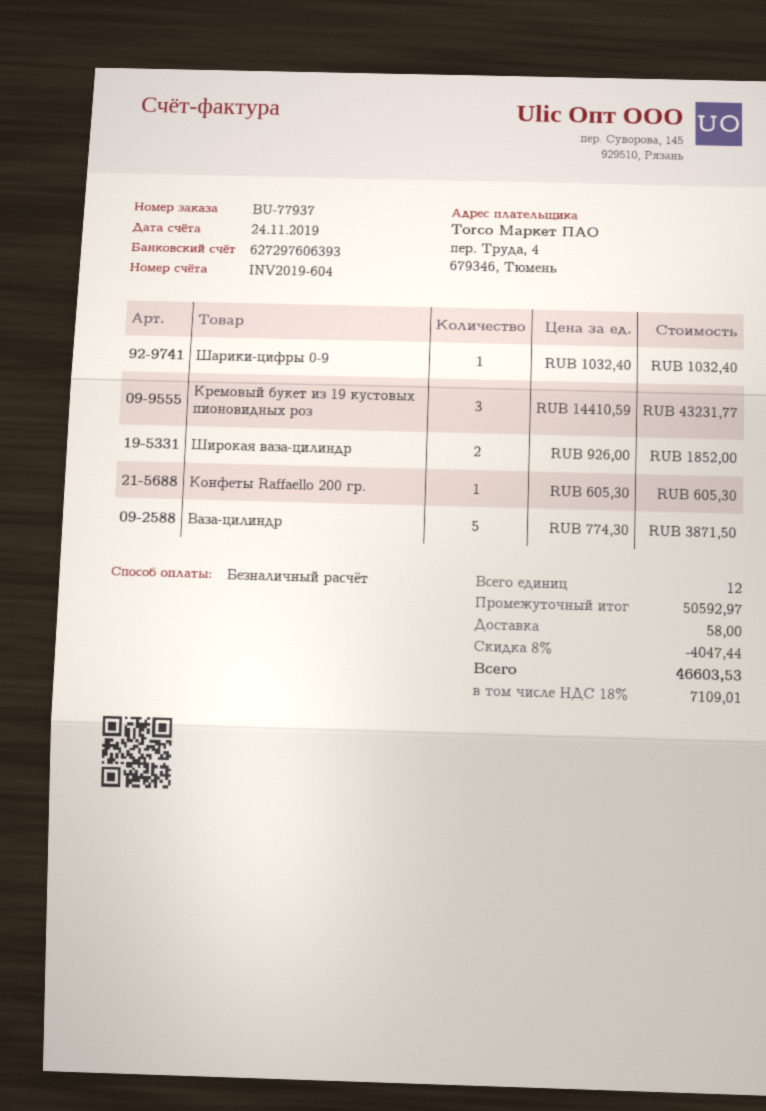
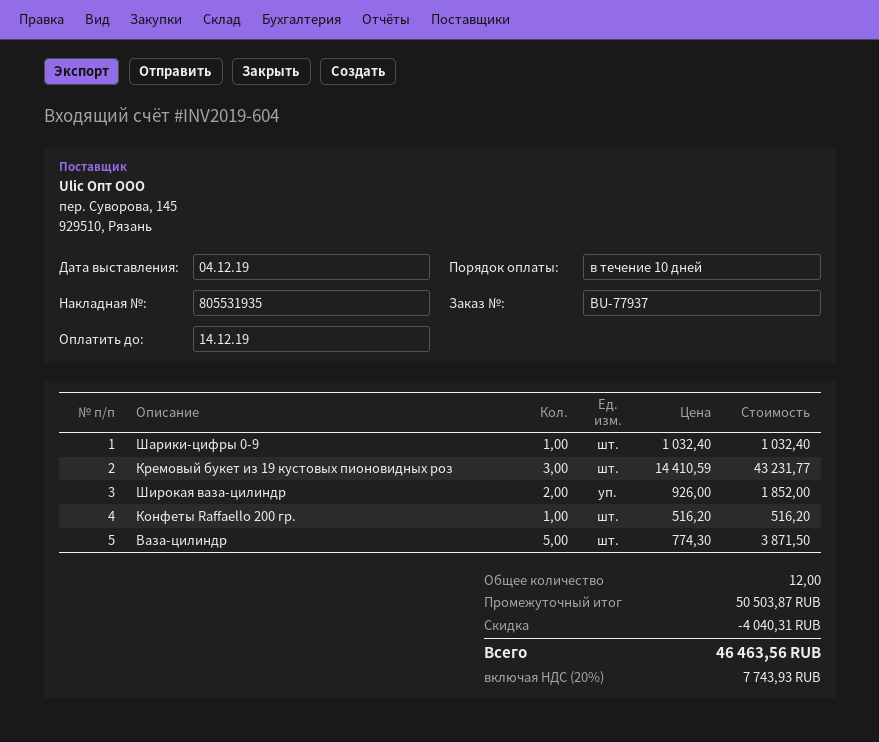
invoice date: 2019-11-24 -> 2019-12-04
Конфеты Raffaello 200 гр.: 1 x 605.30 = 605.30 -> 1 x 516.20 = 516.20
subtotal: 50592.97 -> 50503.87
discount: 4047.44 -> 4040.31
shipping: 58.00 -> none
tax: 18% = 7109.01 -> 20% = 7743.93
total: 46603.53 -> 46463.56

